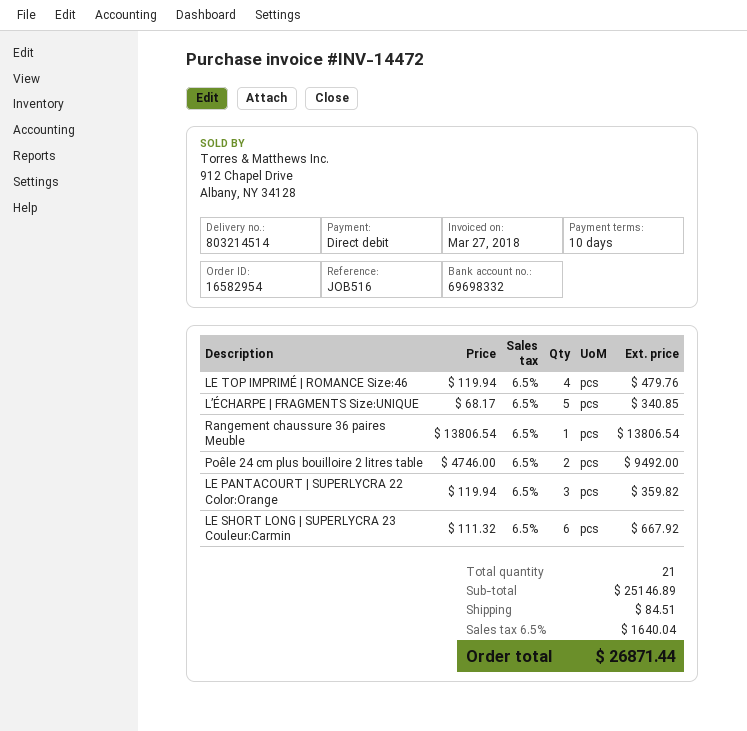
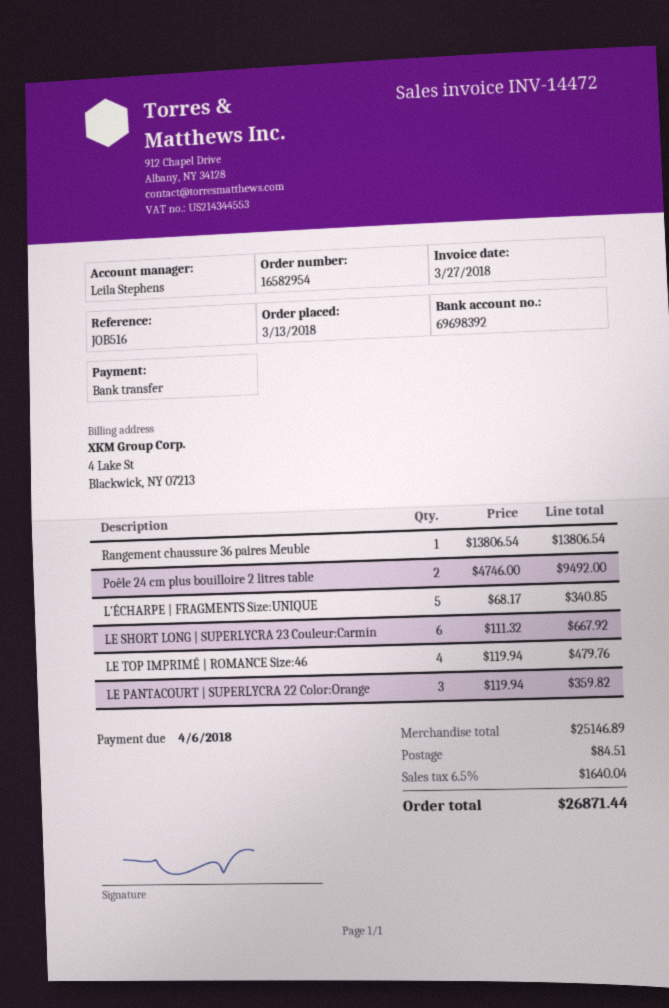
payment method: direct debit -> bank transfer
bank account: 69698332 -> 69698392

